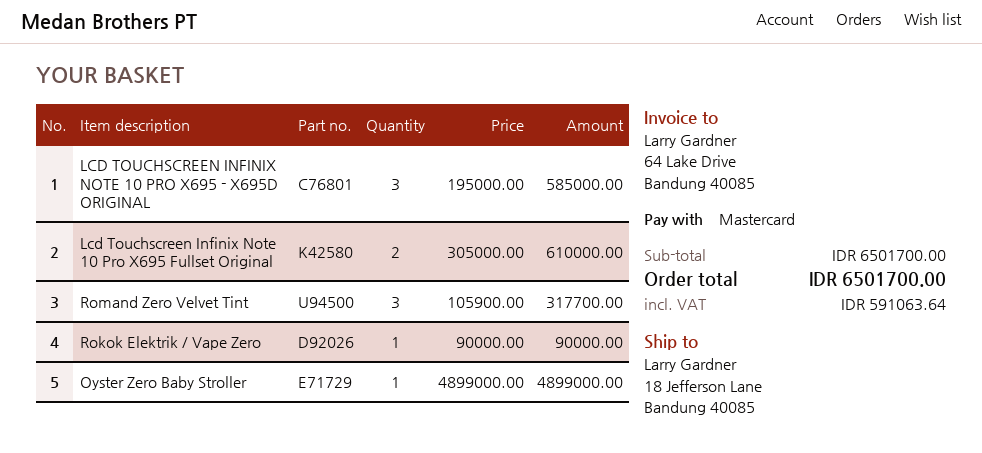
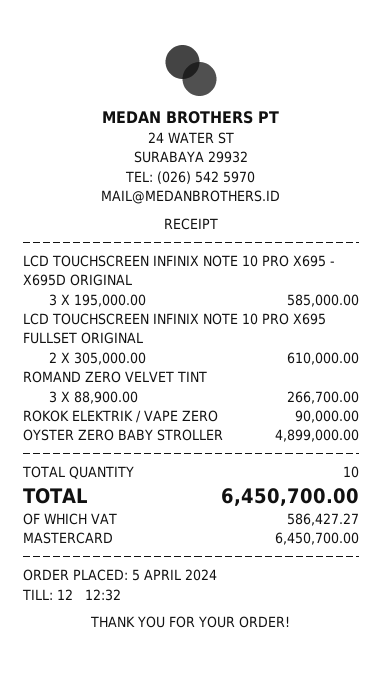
Romand Zero Velvet Tint: 3 x 105900.00 = 317700.00 -> 3 x 88900.00 = 266700.00
tax: 591063.64 -> 586427.27
total: 6501700.00 -> 6450700.00

